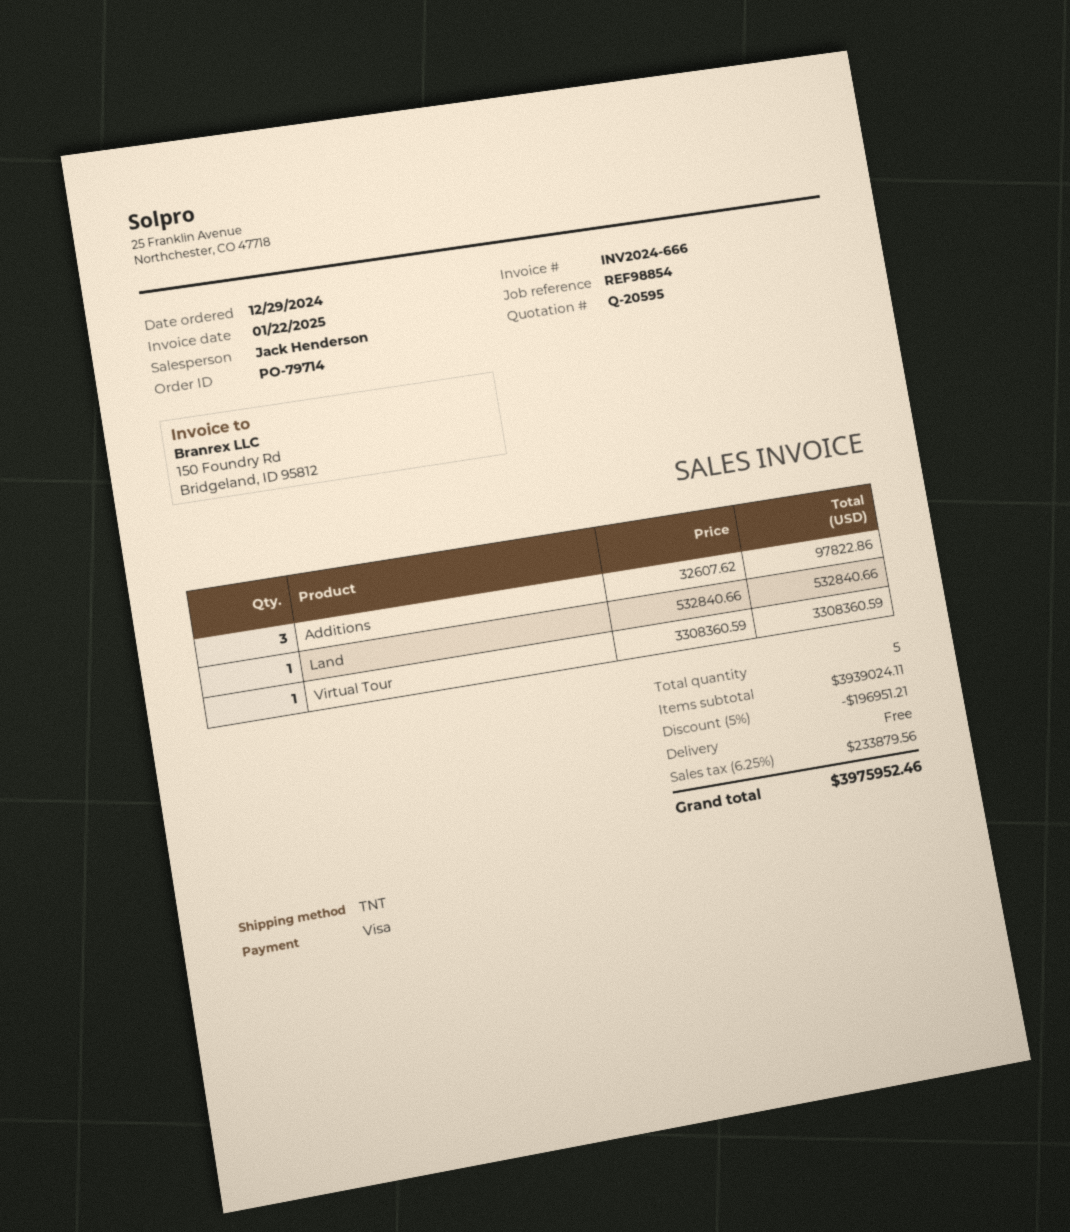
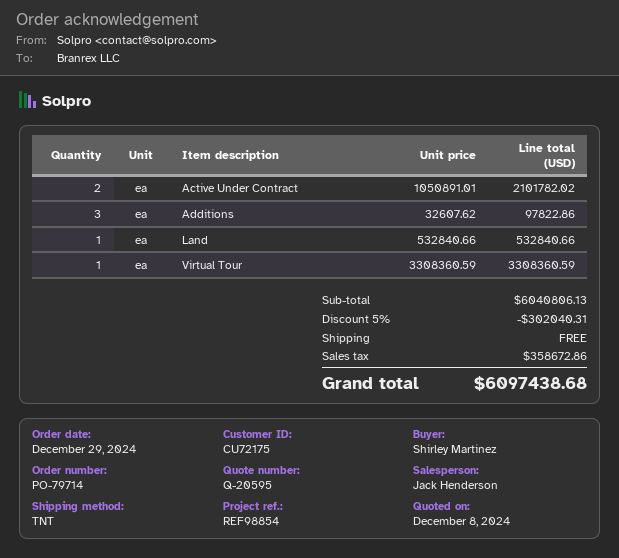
Active Under Contract: none -> 2 x 1050891.01 = 2101782.02
subtotal: 3939024.11 -> 6040806.13
discount: 5% = 196951.21 -> 5% = 302040.31
tax: 233879.56 -> 358672.86
total: 3975952.46 -> 6097438.68

